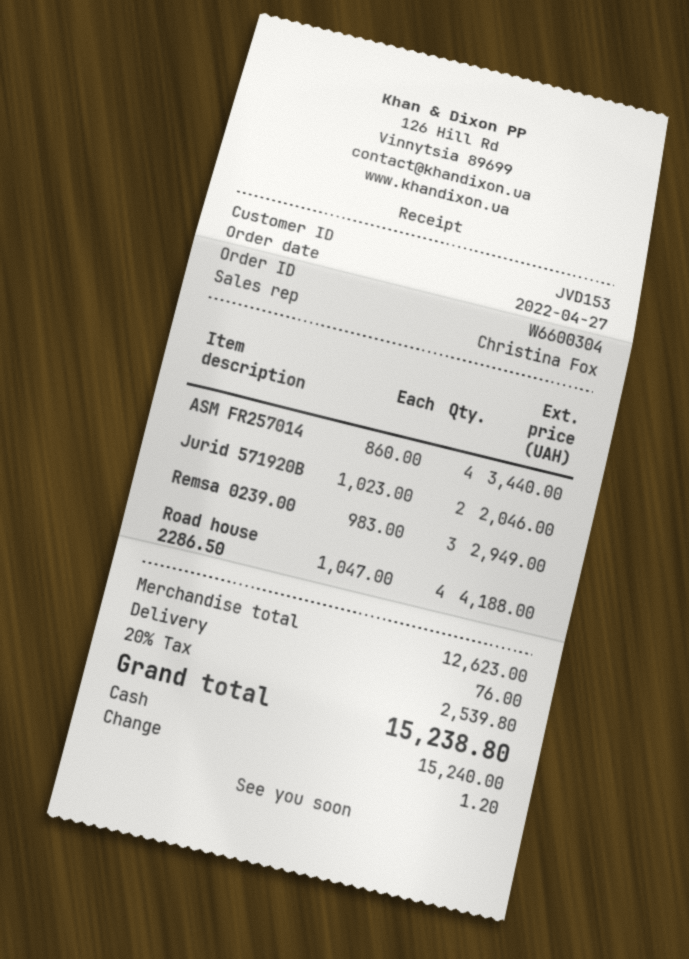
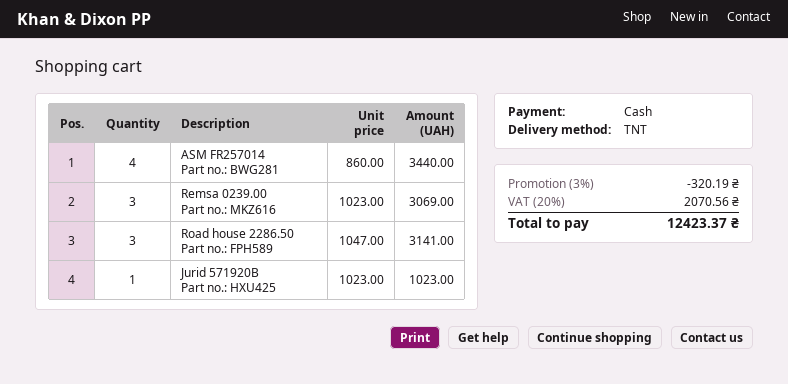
Jurid 571920B: 2 x 1023.00 = 2046.00 -> 1 x 1023.00 = 1023.00
Remsa 0239.00: 3 x 983.00 = 2949.00 -> 3 x 1023.00 = 3069.00
Road house 2286.50: 4 x 1047.00 = 4188.00 -> 3 x 1047.00 = 3141.00
discount: none -> 3% = 320.19
shipping: 76.00 -> none
tax: 20% = 2539.80 -> 20% = 2070.56
total: 15238.80 -> 12423.37

